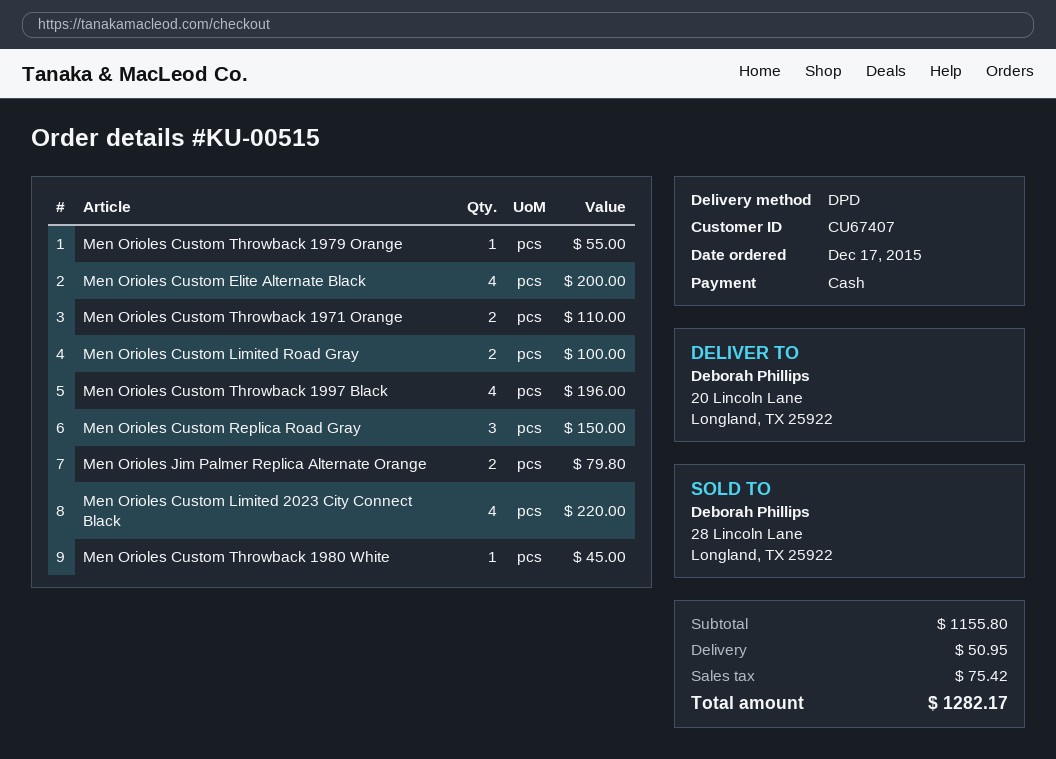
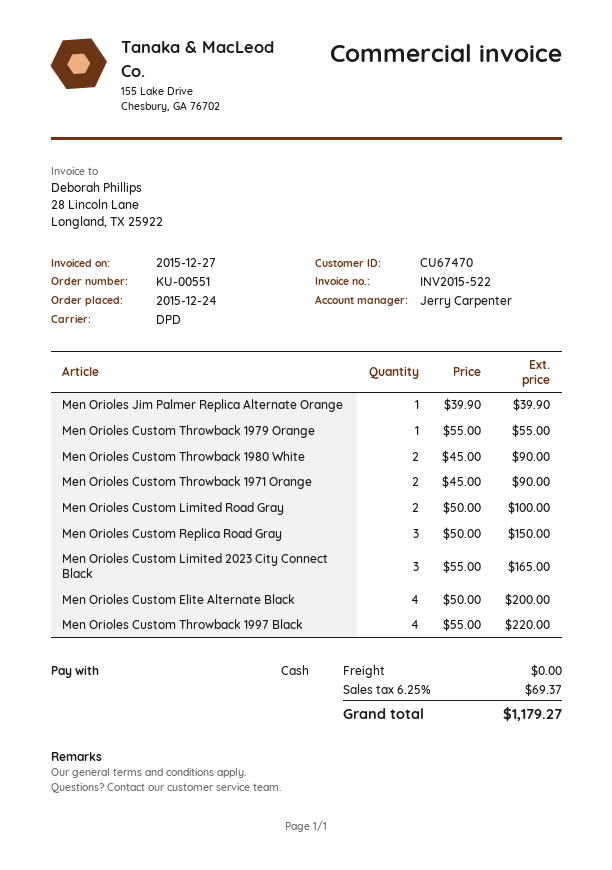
order number: KU-00515 -> KU-00551
order date: 2015-12-17 -> 2015-12-24
customer number: CU67407 -> CU67470
Men Orioles Custom Throwback 1971 Orange: 2 for 110.00 -> 2 for 90.00
Men Orioles Custom Throwback 1997 Black: 4 for 196.00 -> 4 for 220.00
Men Orioles Jim Palmer Replica Alternate Orange: 2 for 79.80 -> 1 for 39.90
Men Orioles Custom Limited 2023 City Connect Black: 4 for 220.00 -> 3 for 165.00
Men Orioles Custom Throwback 1980 White: 1 for 45.00 -> 2 for 90.00
shipping: 50.95 -> 0.00
tax: 75.42 -> 69.37
total: 1282.17 -> 1179.27

